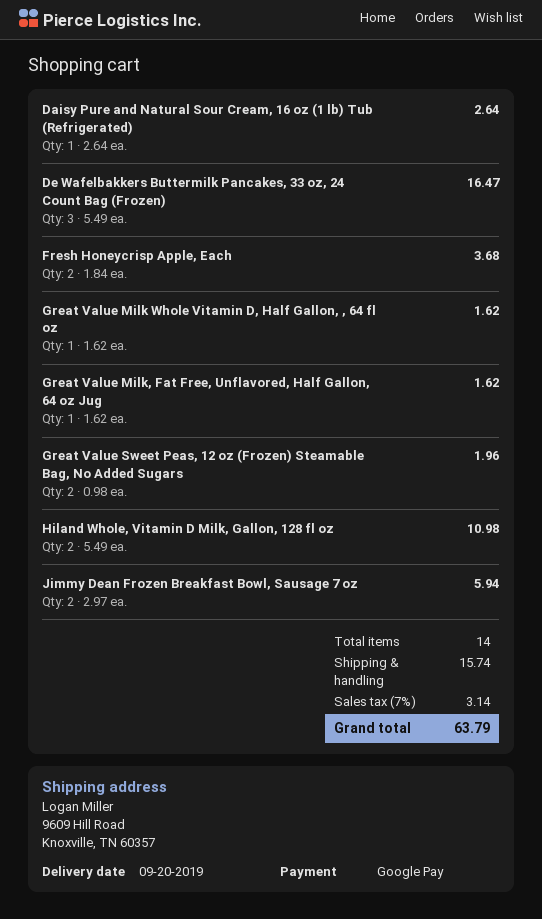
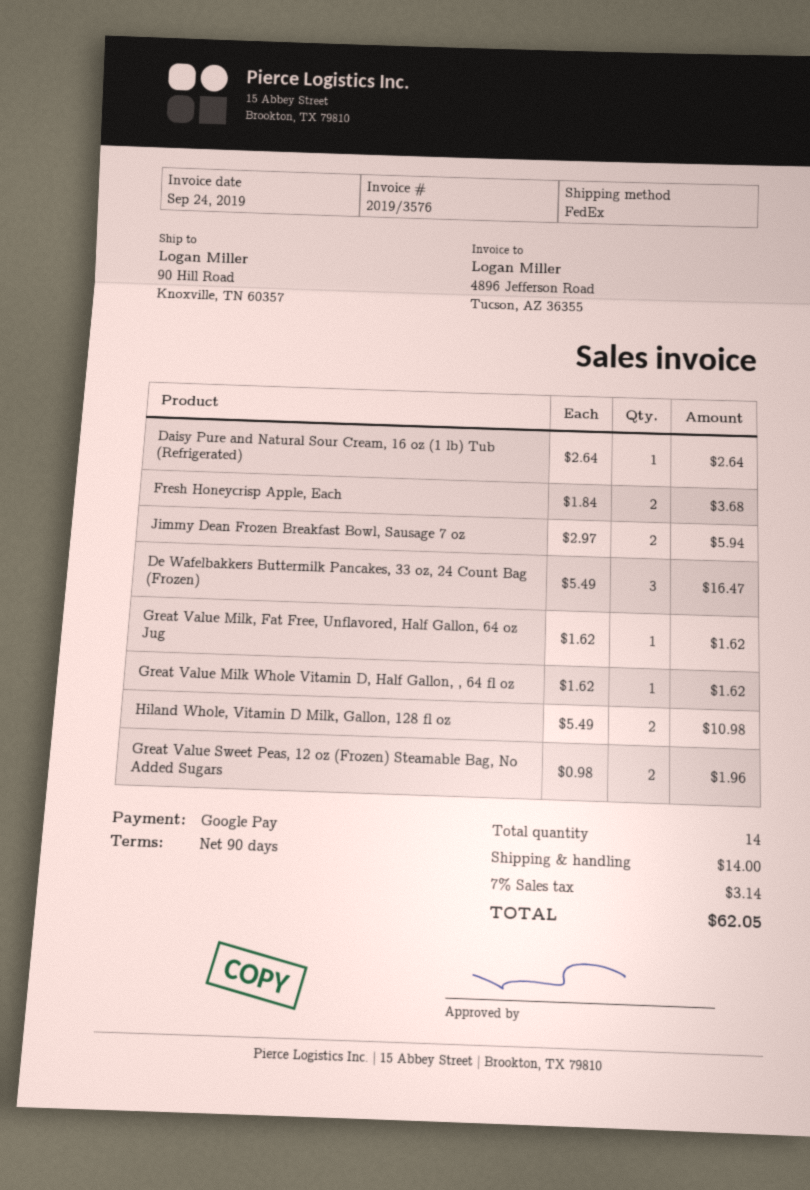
ship to: 9609 Hill Road, Knoxville, TN 60357 -> 90 Hill Road, Knoxville, TN 60357
shipping: 15.74 -> 14.00
total: 63.79 -> 62.05

